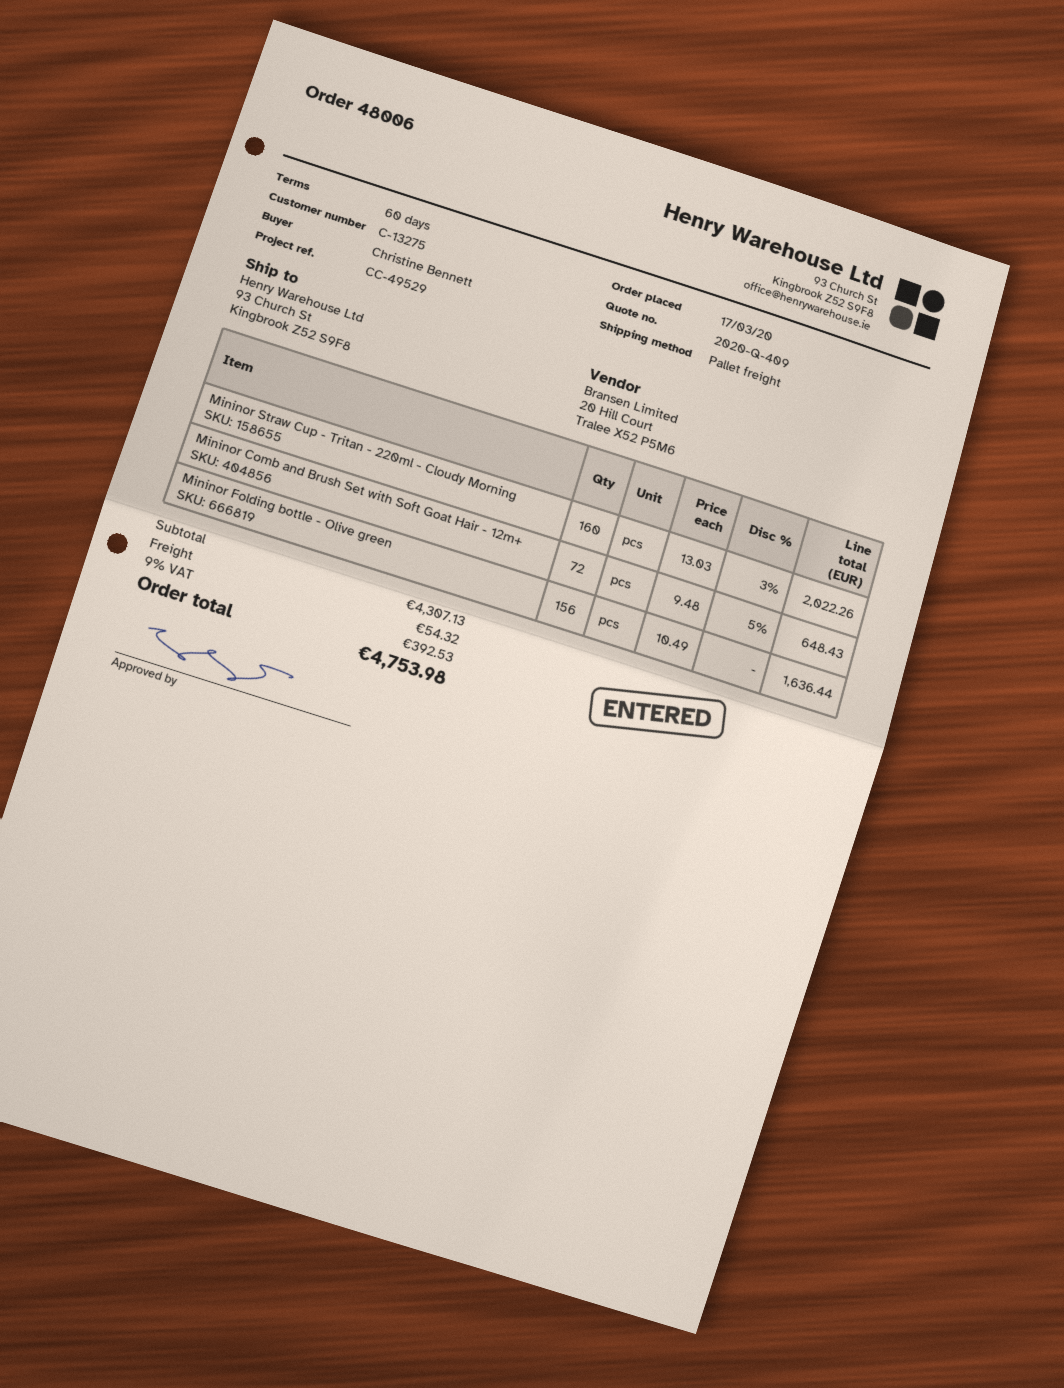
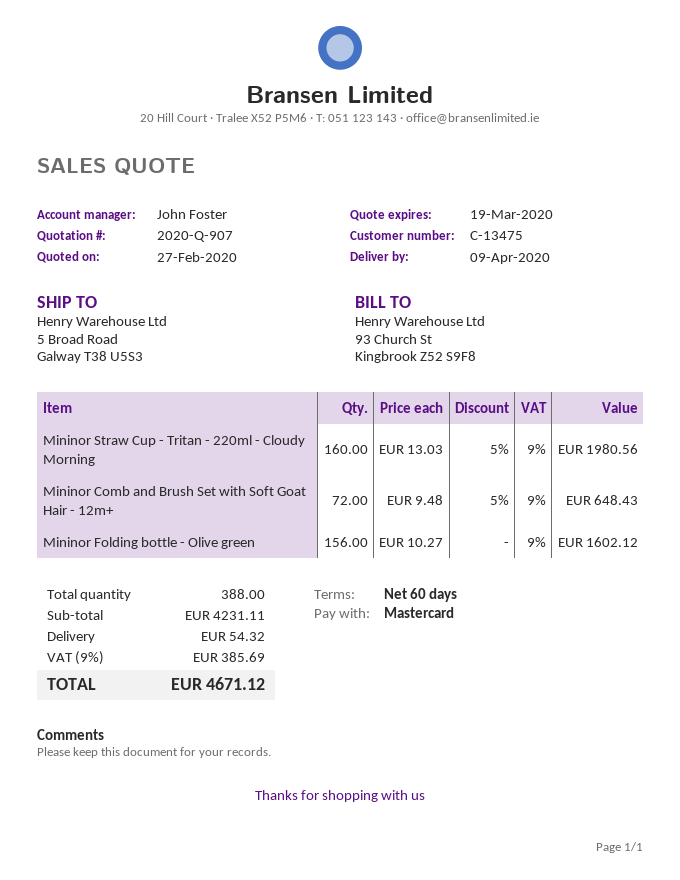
quote number: 2020-Q-409 -> 2020-Q-907
customer number: C-13275 -> C-13475
ship to: 93 Church St, Kingbrook Z52 S9F8 -> 5 Broad Road, Galway T38 U5S3
Mininor Straw Cup - Tritan - 220ml - Cloudy Morning: 160 x 13.03 - 3% = 2022.26 -> 160 x 13.03 - 5% = 1980.56
Mininor Folding bottle - Olive green: 156 x 10.49 = 1636.44 -> 156 x 10.27 = 1602.12
subtotal: 4307.13 -> 4231.11
tax: 9% = 392.53 -> 9% = 385.69
total: 4753.98 -> 4671.12

